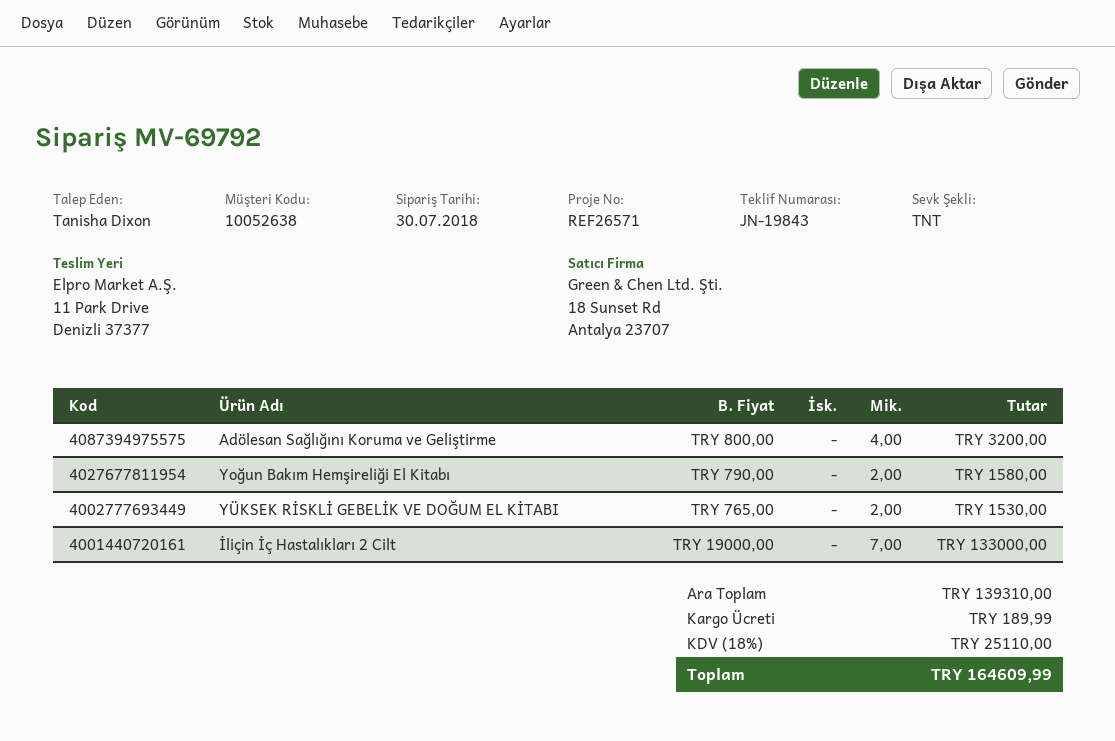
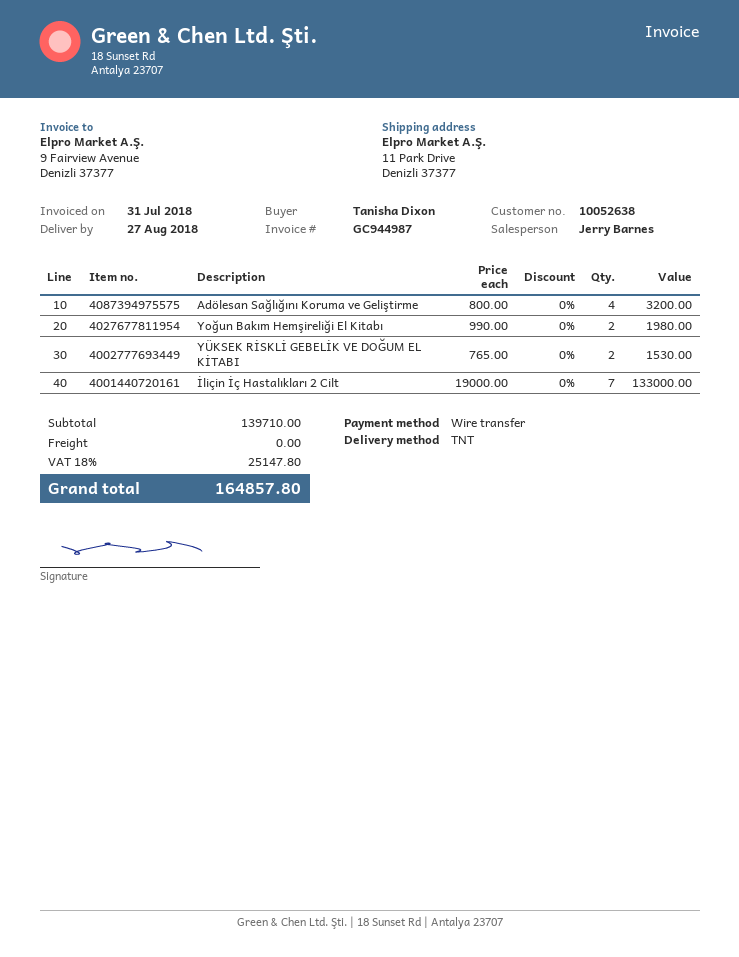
Yoğun Bakım Hemşireliği El Kitabı: 2 x 790.00 = 1580.00 -> 2 x 990.00 = 1980.00
subtotal: 139310.00 -> 139710.00
shipping: 189.99 -> 0.00
tax: 18% = 25110.00 -> 18% = 25147.80
total: 164609.99 -> 164857.80

